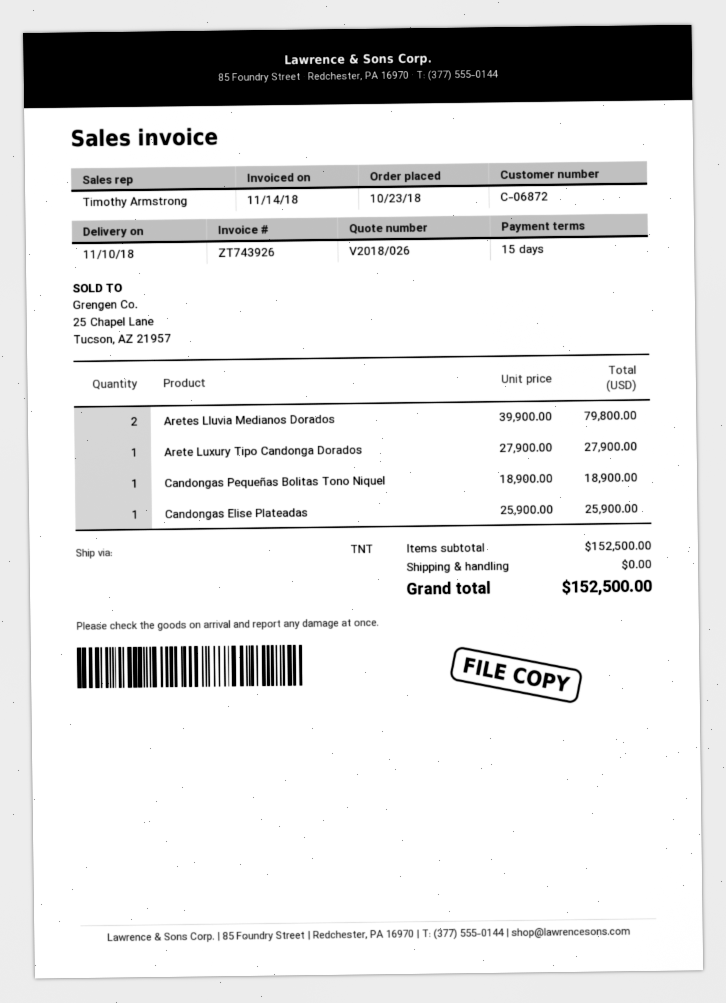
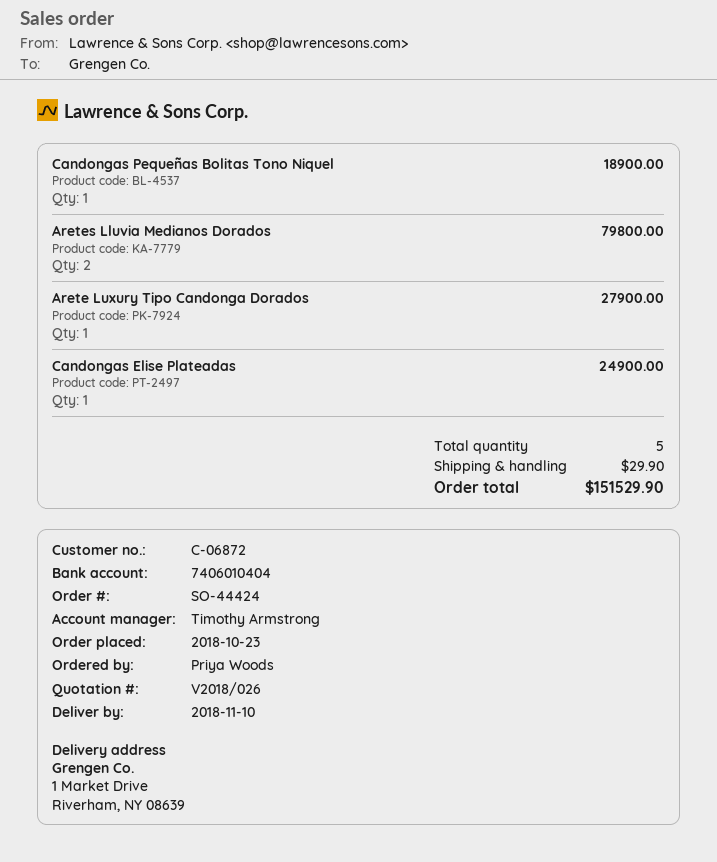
Candongas Elise Plateadas: 1 for 25900.00 -> 1 for 24900.00
shipping: 0.00 -> 29.90
total: 152500.00 -> 151529.90

